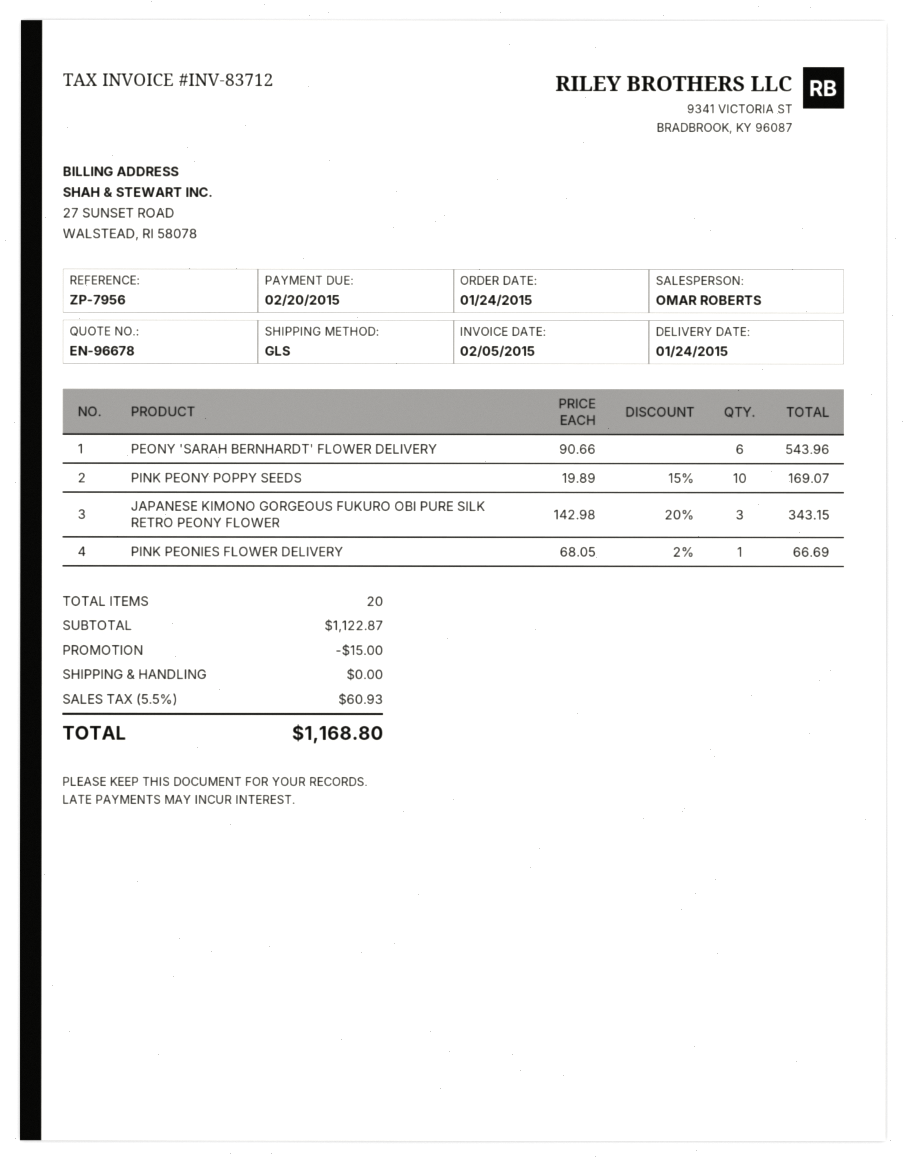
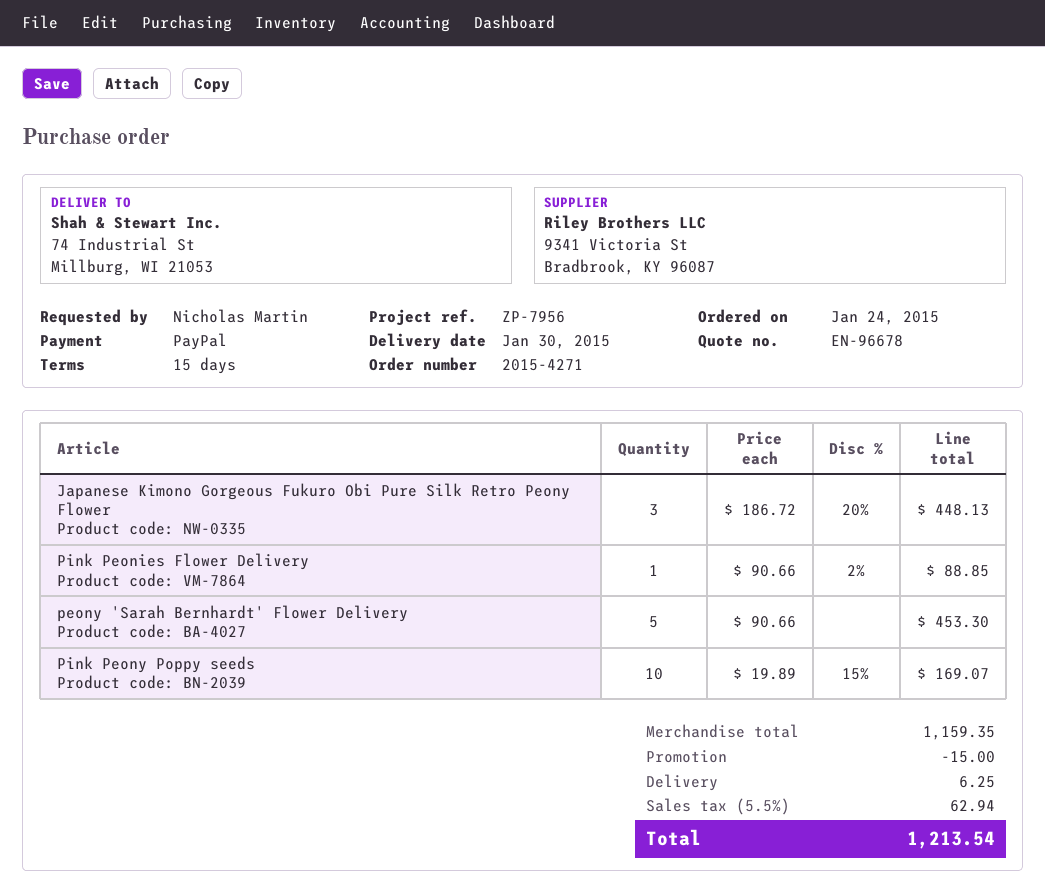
delivery date: 2015-01-24 -> 2015-01-30
PEONY 'SARAH BERNHARDT' FLOWER DELIVERY: 6 x 90.66 = 543.96 -> 5 x 90.66 = 453.30
JAPANESE KIMONO GORGEOUS FUKURO OBI PURE SILK RETRO PEONY FLOWER: 3 x 142.98 - 20% = 343.15 -> 3 x 186.72 - 20% = 448.13
PINK PEONIES FLOWER DELIVERY: 1 x 68.05 - 2% = 66.69 -> 1 x 90.66 - 2% = 88.85
subtotal: 1122.87 -> 1159.35
shipping: 0.00 -> 6.25
tax: 5.5% = 60.93 -> 5.5% = 62.94
total: 1168.80 -> 1213.54

